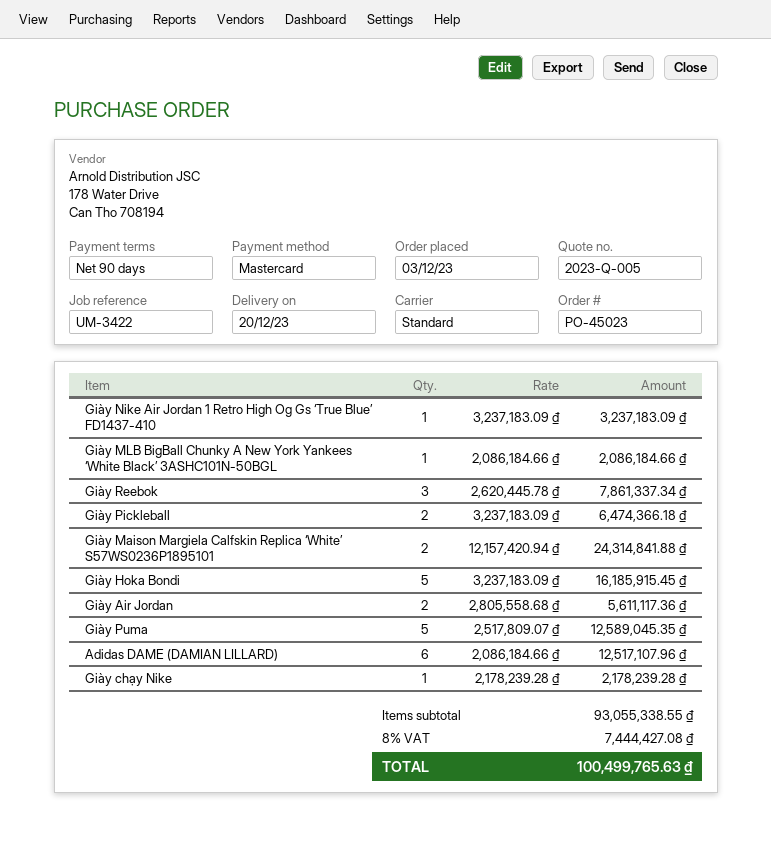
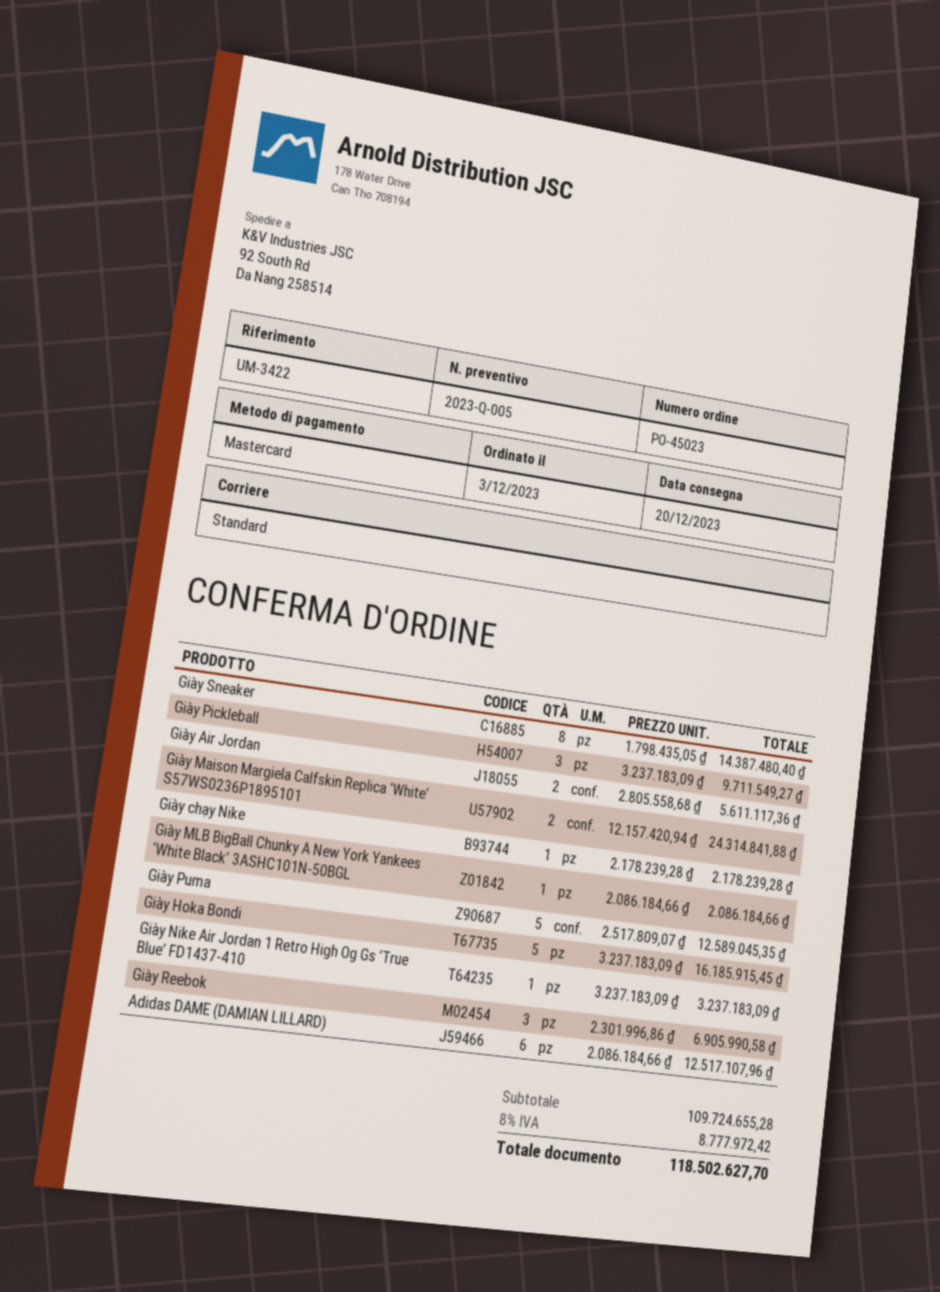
Giày Reebok: 3 x 2620445.78 = 7861337.34 -> 3 x 2301996.86 = 6905990.58
Giày Pickleball: 2 x 3237183.09 = 6474366.18 -> 3 x 3237183.09 = 9711549.27
Giày Sneaker: none -> 8 x 1798435.05 = 14387480.40
subtotal: 93055338.55 -> 109724655.28
tax: 8% = 7444427.08 -> 8% = 8777972.42
total: 100499765.63 -> 118502627.70

